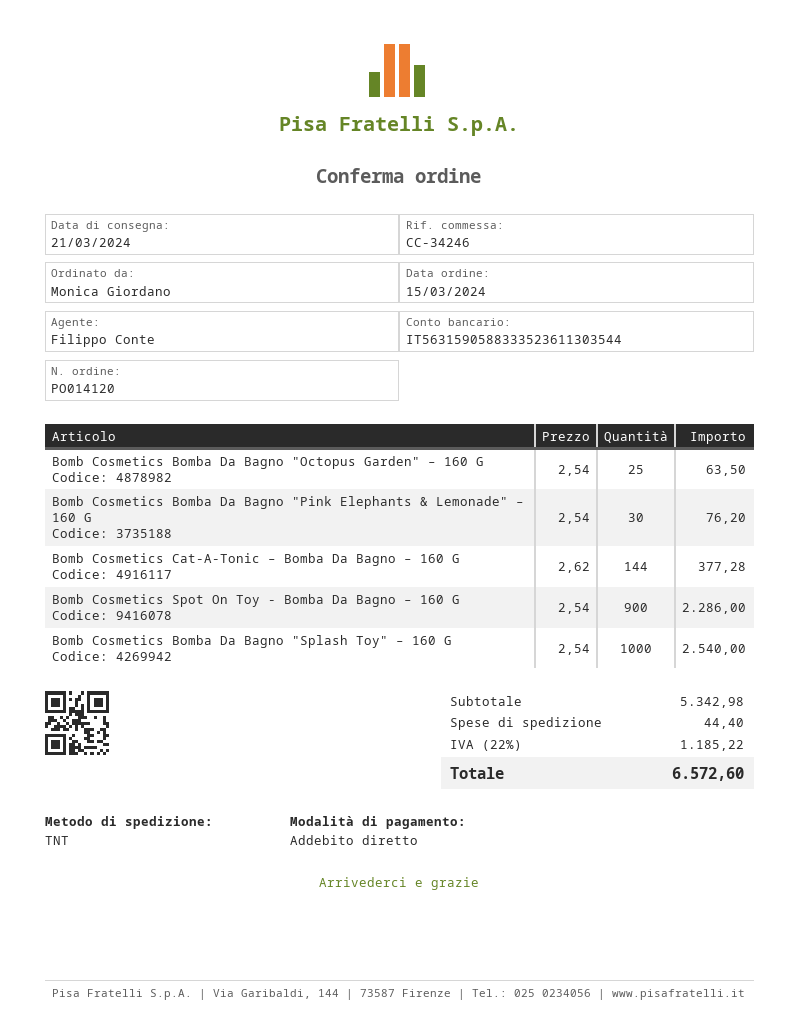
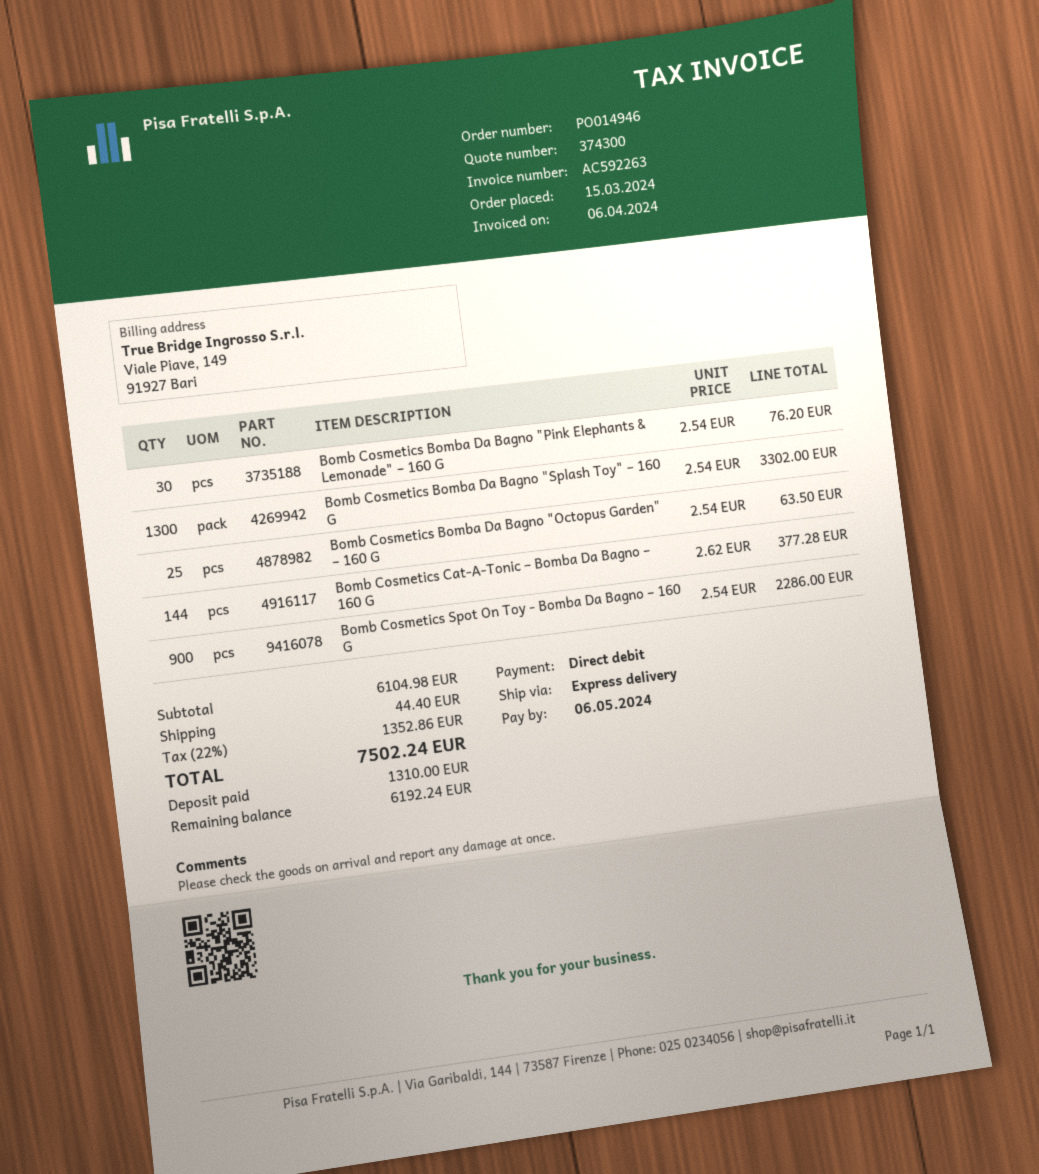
order number: PO014120 -> PO014946
shipping method: TNT -> express
Bomb Cosmetics Bomba Da Bagno "Splash Toy" – 160 G: 1000 x 2.54 = 2540.00 -> 1300 x 2.54 = 3302.00
subtotal: 5342.98 -> 6104.98
tax: 22% = 1185.22 -> 22% = 1352.86
total: 6572.60 -> 7502.24

